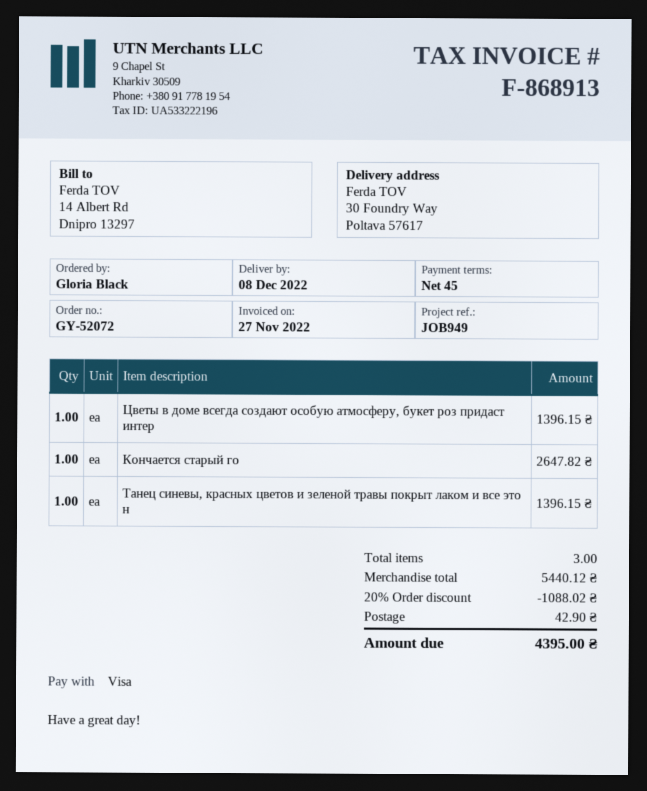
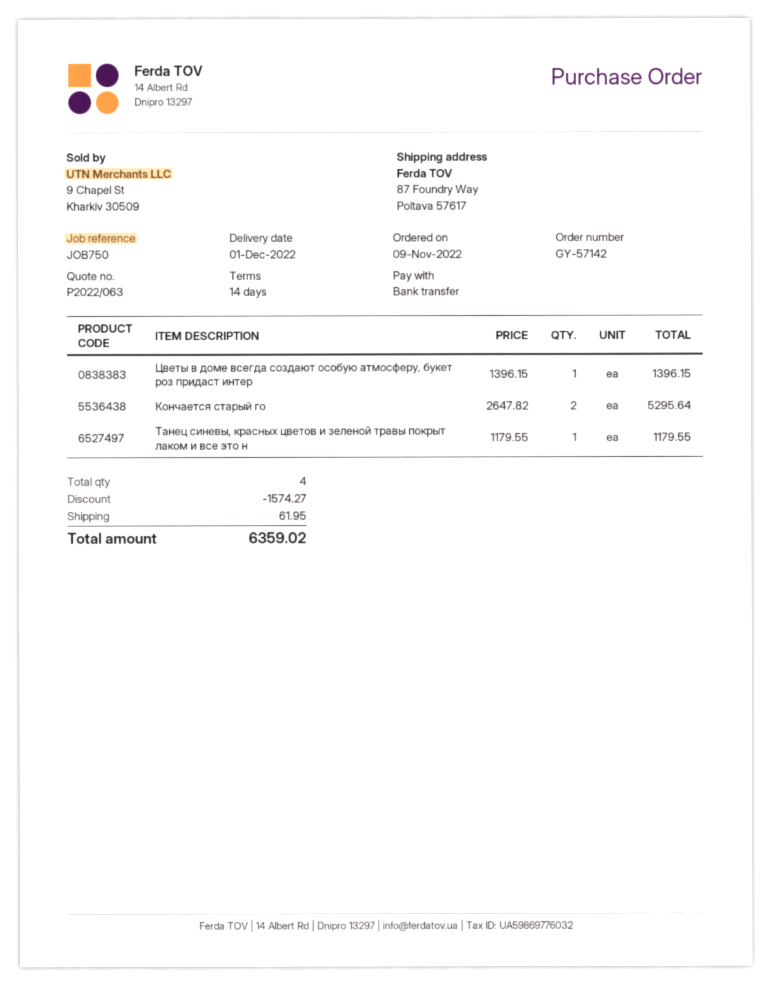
order number: GY-52072 -> GY-57142
delivery date: 2022-12-08 -> 2022-12-01
payment terms: 45 days -> 14 days
reference: JOB949 -> JOB750
payment method: Visa -> bank transfer
ship to: 30 Foundry Way, Poltava 57617 -> 87 Foundry Way, Poltava 57617
Кончается старый го: 1 for 2647.82 -> 2 for 5295.64
Танец синевы, красных цветов и зеленой травы покрыт лаком и все это н: 1 for 1396.15 -> 1 for 1179.55
total quantity: 3 -> 4
discount: 1088.02 -> 1574.27
shipping: 42.90 -> 61.95
total: 4395.00 -> 6359.02

